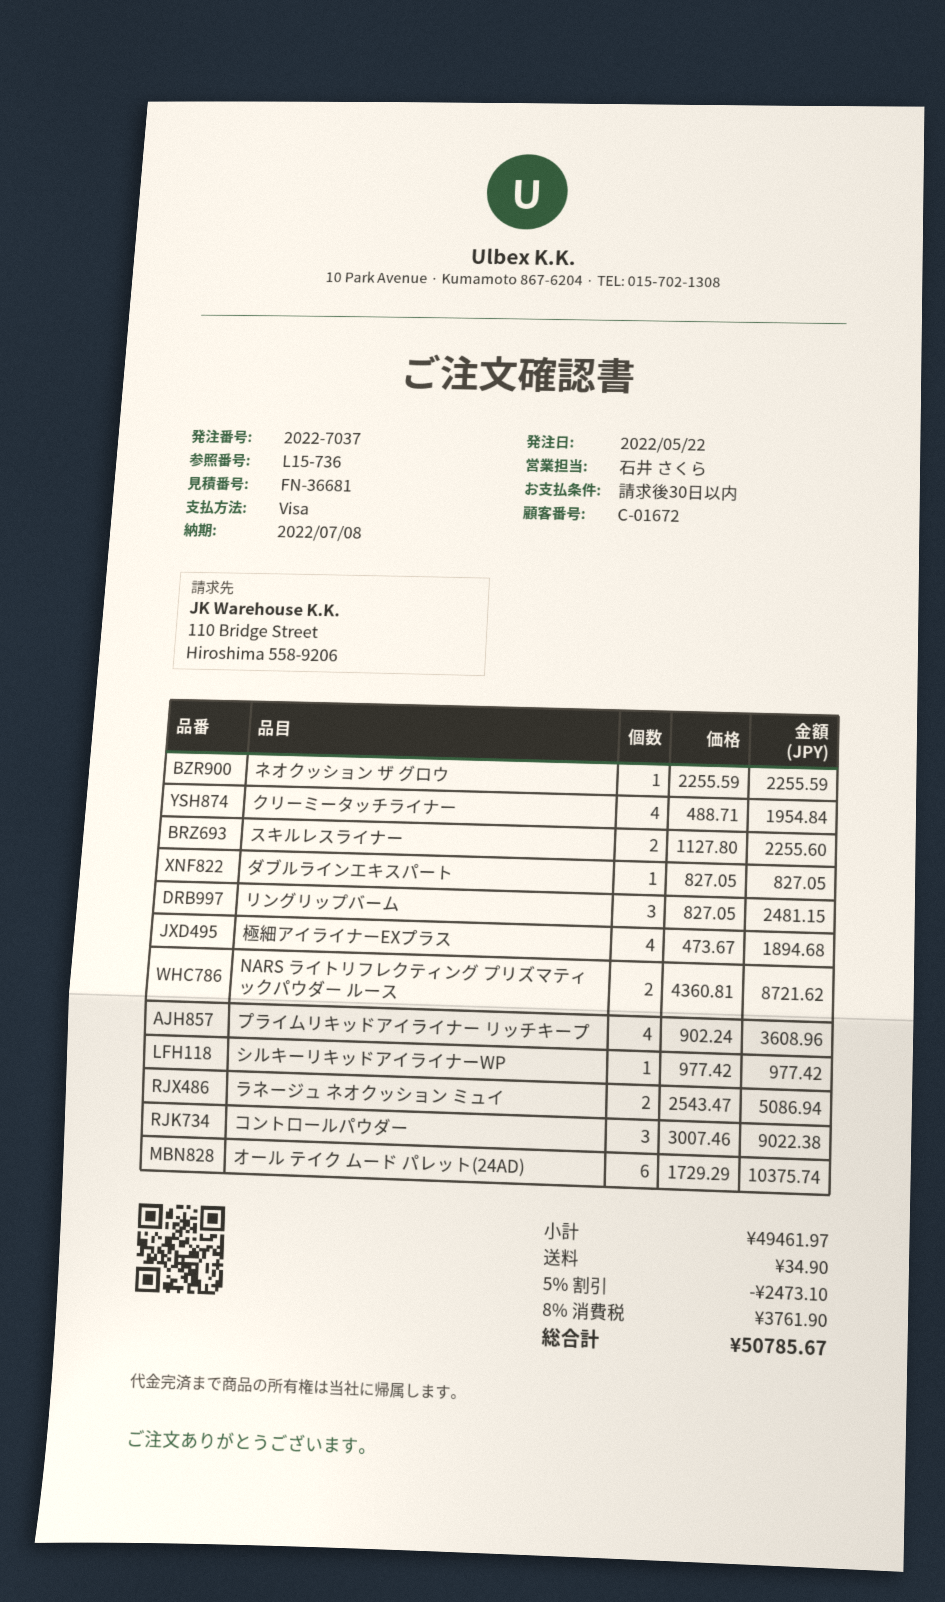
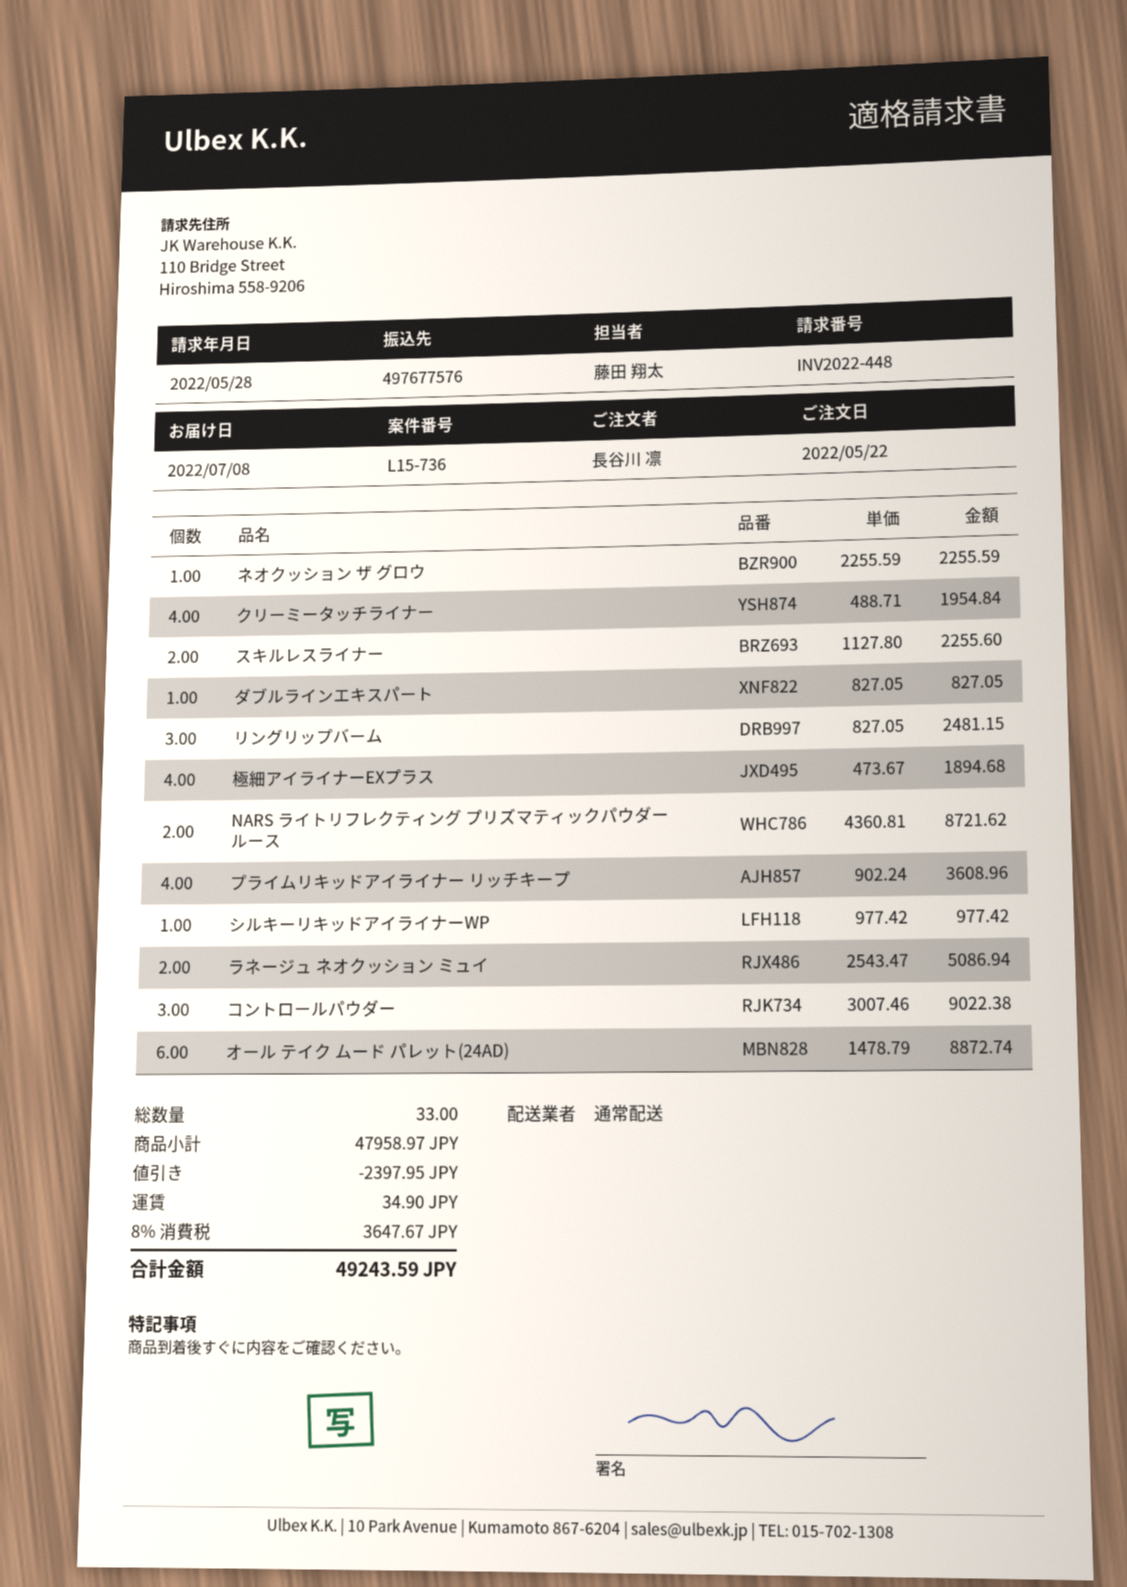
sales rep: 石井 さくら -> 藤田 翔太
オール テイク ムード パレット(24AD): 6 x 1729.29 = 10375.74 -> 6 x 1478.79 = 8872.74
subtotal: 49461.97 -> 47958.97
discount: 2473.10 -> 2397.95
tax: 8% = 3761.90 -> 8% = 3647.67
total: 50785.67 -> 49243.59

